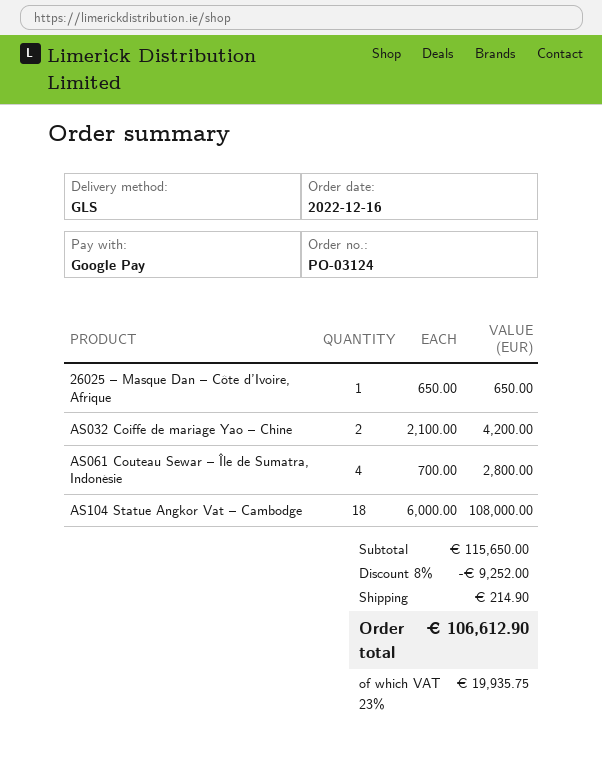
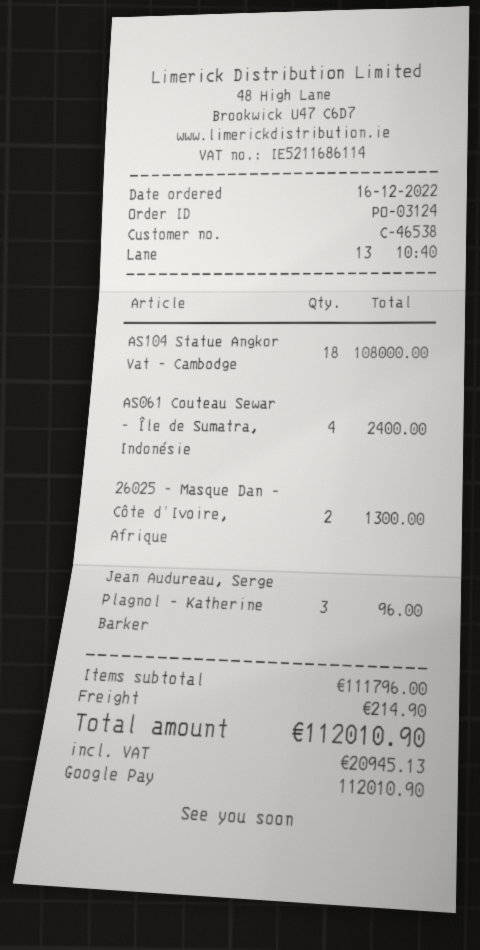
26025 – Masque Dan – Côte d’Ivoire, Afrique: 1 for 650.00 -> 2 for 1300.00
AS032 Coiffe de mariage Yao – Chine: 2 for 4200.00 -> none
AS061 Couteau Sewar – Île de Sumatra, Indonésie: 4 for 2800.00 -> 4 for 2400.00
Jean Audureau, Serge Plagnol – Katherine Barker: none -> 3 for 96.00
subtotal: 115650.00 -> 111796.00
discount: 8% = 9252.00 -> none
tax: 19935.75 -> 20945.13
total: 106612.90 -> 112010.90

